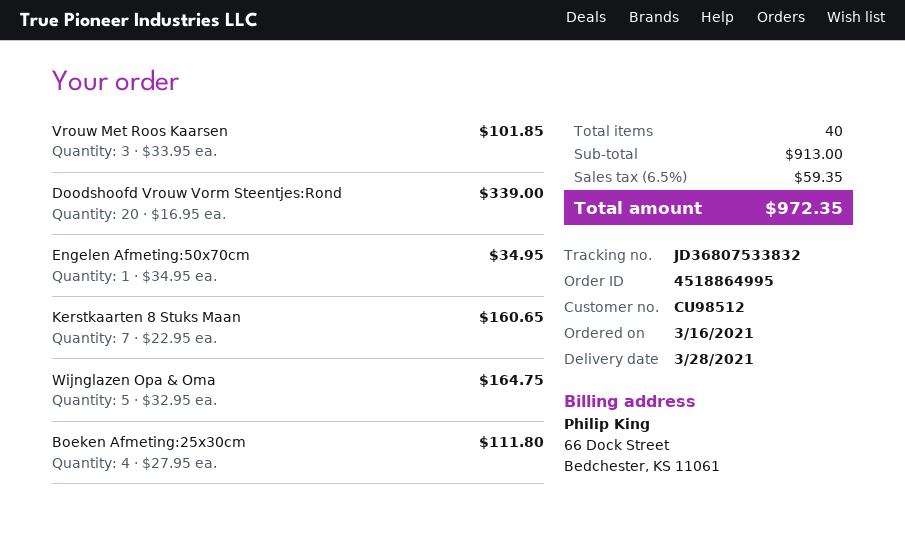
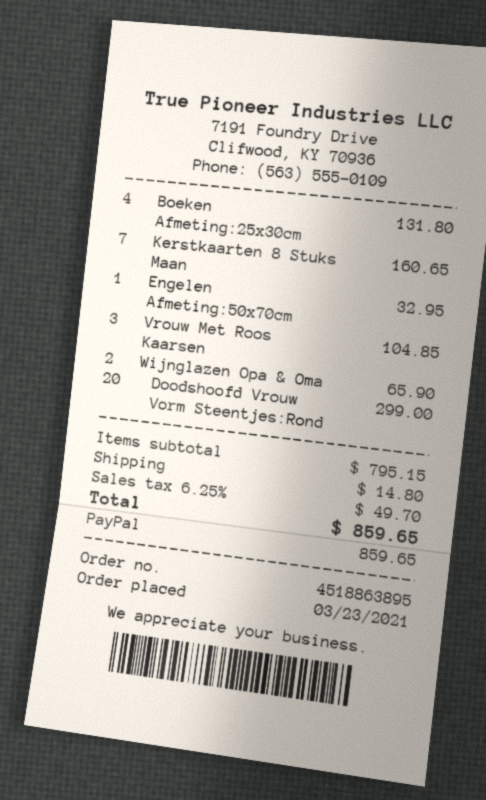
order number: 4518864995 -> 4518863895
order date: 2021-03-16 -> 2021-03-23
Vrouw Met Roos Kaarsen: 3 for 101.85 -> 3 for 104.85
Doodshoofd Vrouw Vorm Steentjes:Rond: 20 for 339.00 -> 20 for 299.00
Engelen Afmeting:50x70cm: 1 for 34.95 -> 1 for 32.95
Wijnglazen Opa & Oma: 5 for 164.75 -> 2 for 65.90
Boeken Afmeting:25x30cm: 4 for 111.80 -> 4 for 131.80
subtotal: 913.00 -> 795.15
shipping: none -> 14.80
tax: 6.5% = 59.35 -> 6.25% = 49.70
total: 972.35 -> 859.65

